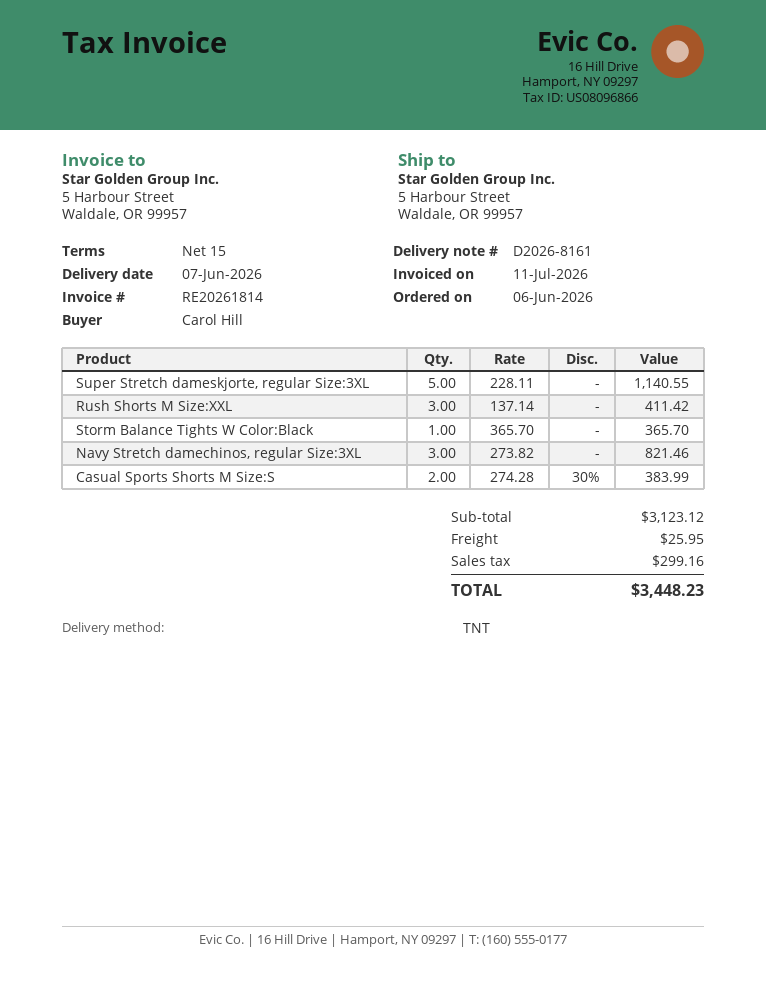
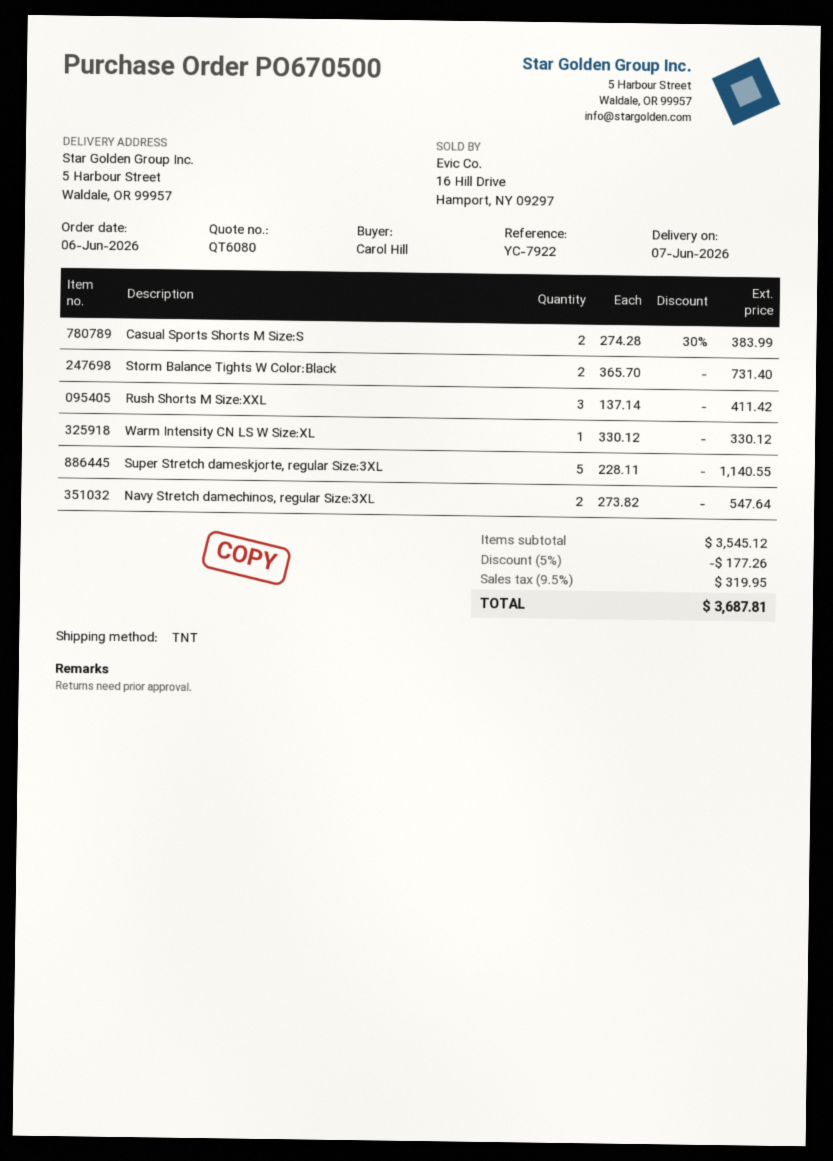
Storm Balance Tights W Color:Black: 1 x 365.70 = 365.70 -> 2 x 365.70 = 731.40
Navy Stretch damechinos, regular Size:3XL: 3 x 273.82 = 821.46 -> 2 x 273.82 = 547.64
Warm Intensity CN LS W Size:XL: none -> 1 x 330.12 = 330.12
subtotal: 3123.12 -> 3545.12
discount: none -> 5% = 177.26
shipping: 25.95 -> none
tax: 299.16 -> 319.95
total: 3448.23 -> 3687.81

